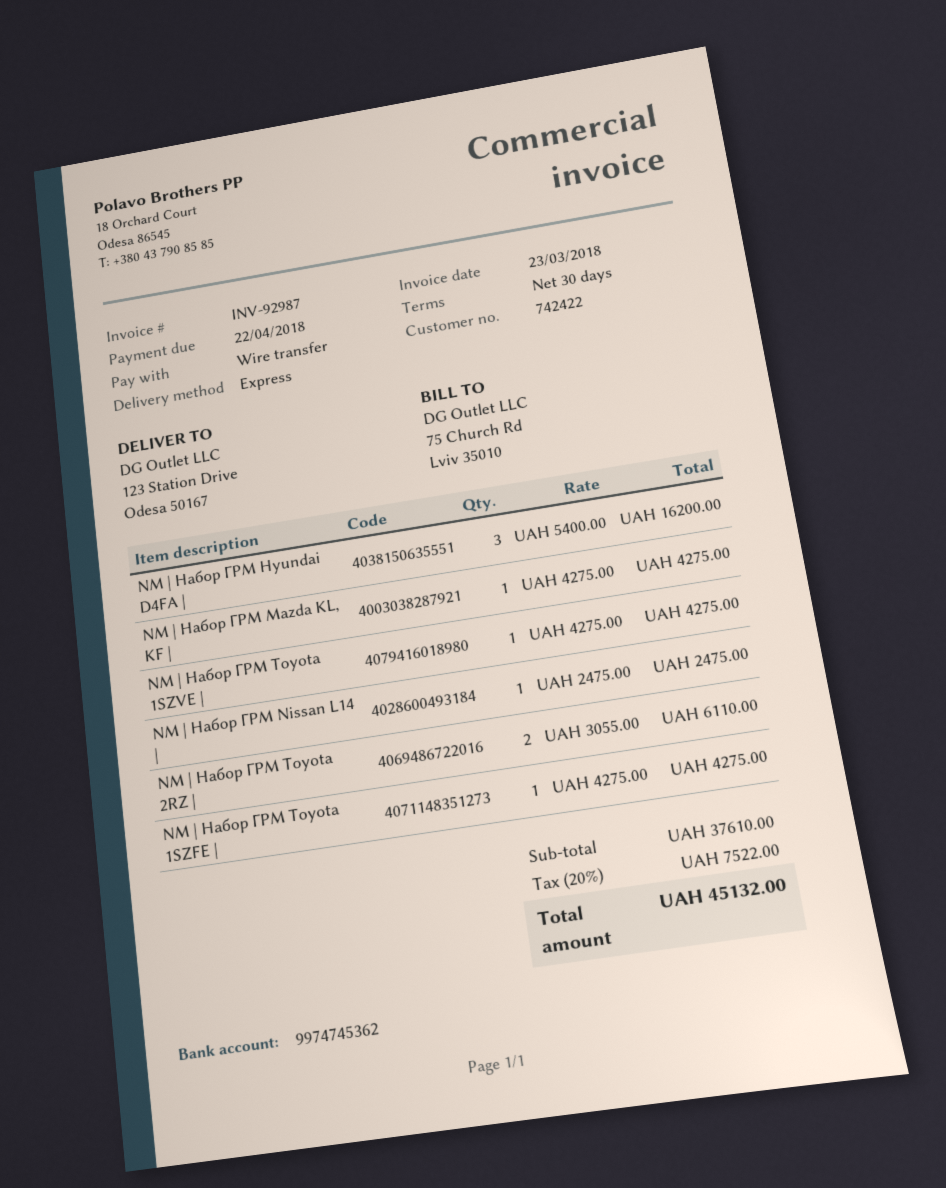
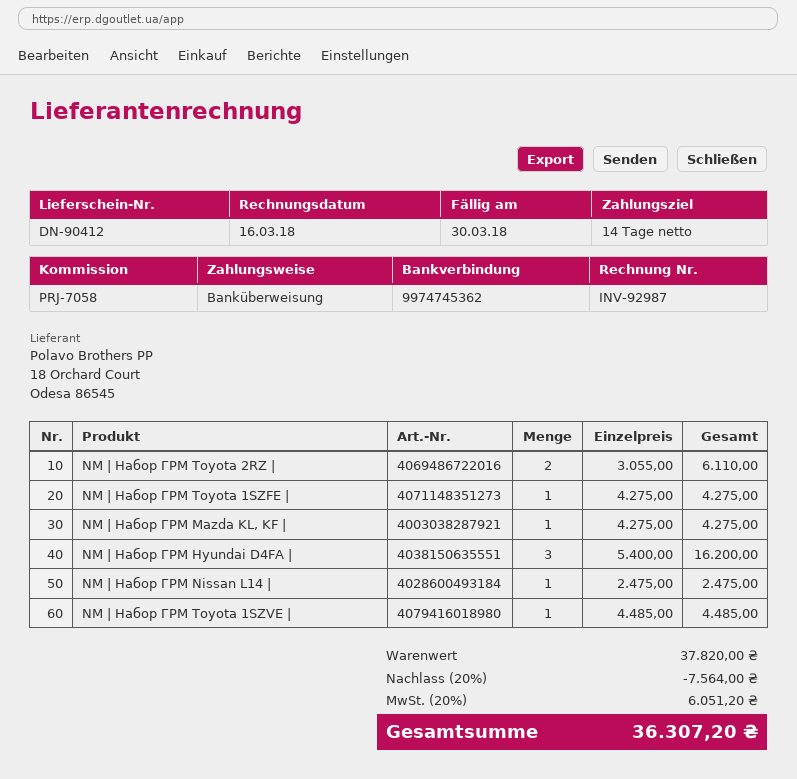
invoice date: 2018-03-23 -> 2018-03-16
payment terms: 30 days -> 14 days
due date: 2018-04-22 -> 2018-03-30
NM | Набор ГРМ Toyota 1SZVE |: 1 x 4275.00 = 4275.00 -> 1 x 4485.00 = 4485.00
subtotal: 37610.00 -> 37820.00
discount: none -> 20% = 7564.00
tax: 20% = 7522.00 -> 20% = 6051.20
total: 45132.00 -> 36307.20

